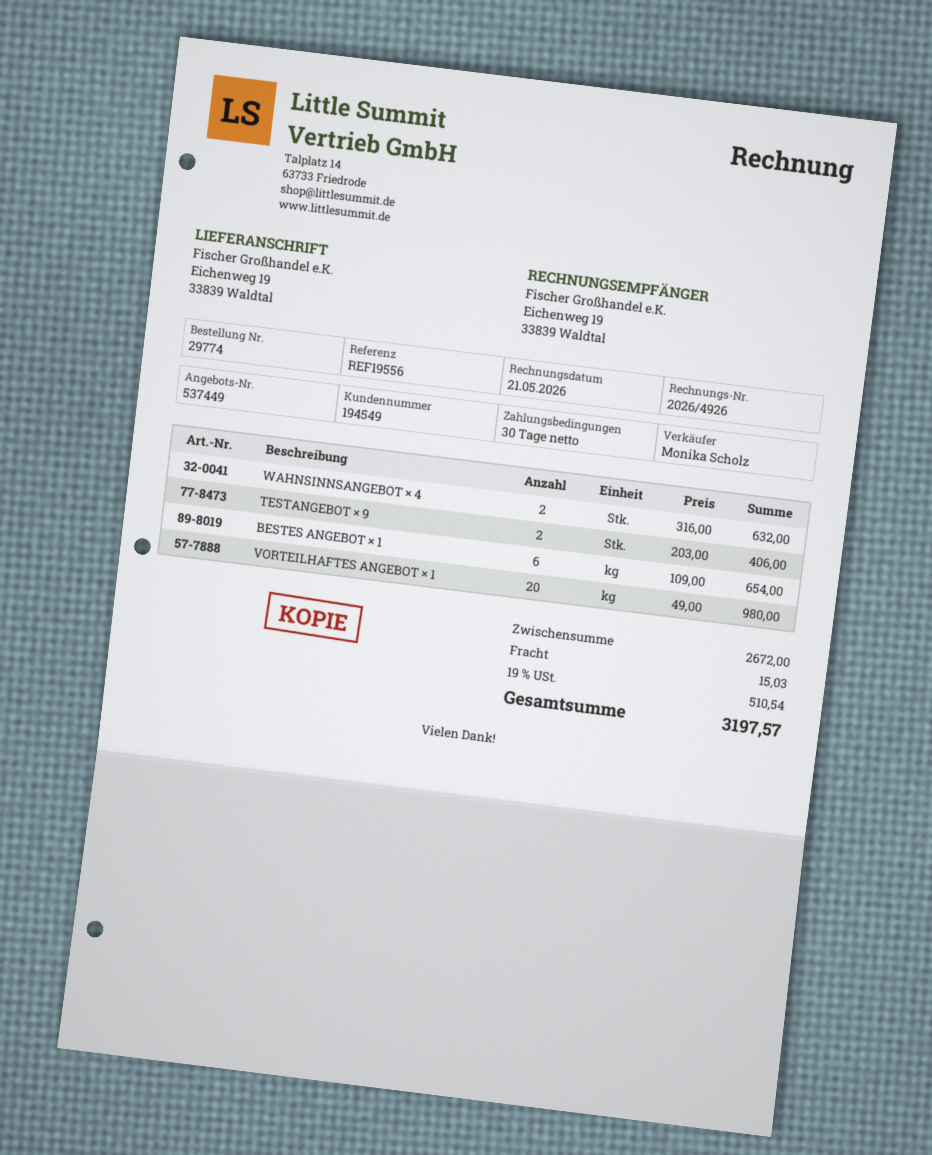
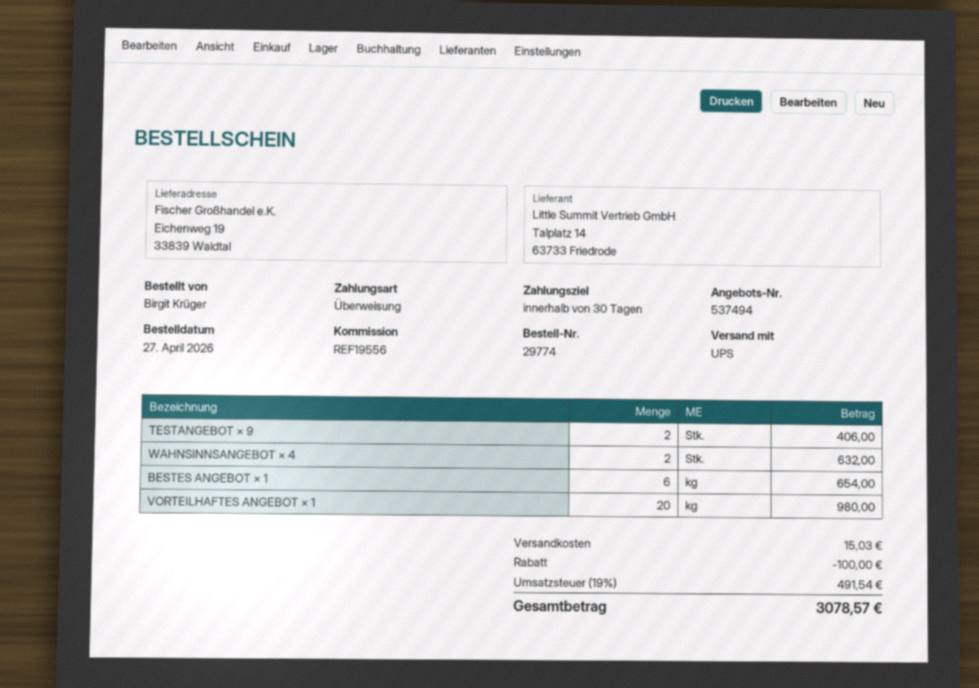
quote number: 537449 -> 537494
discount: none -> 100.00
tax: 19% = 510.54 -> 19% = 491.54
total: 3197.57 -> 3078.57

